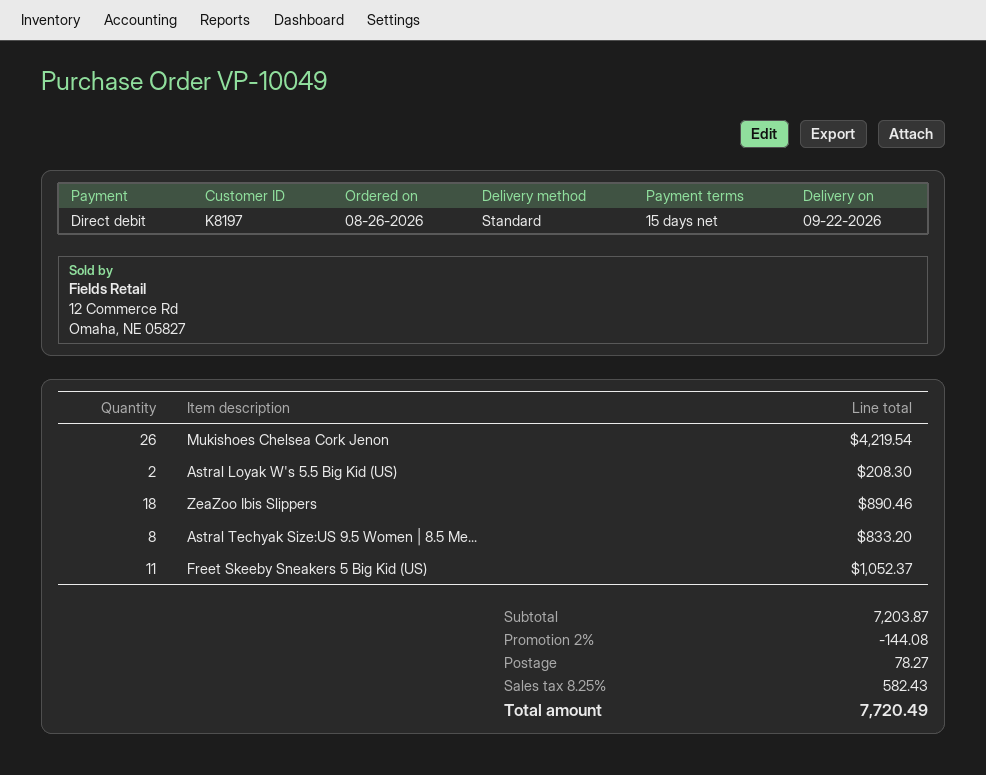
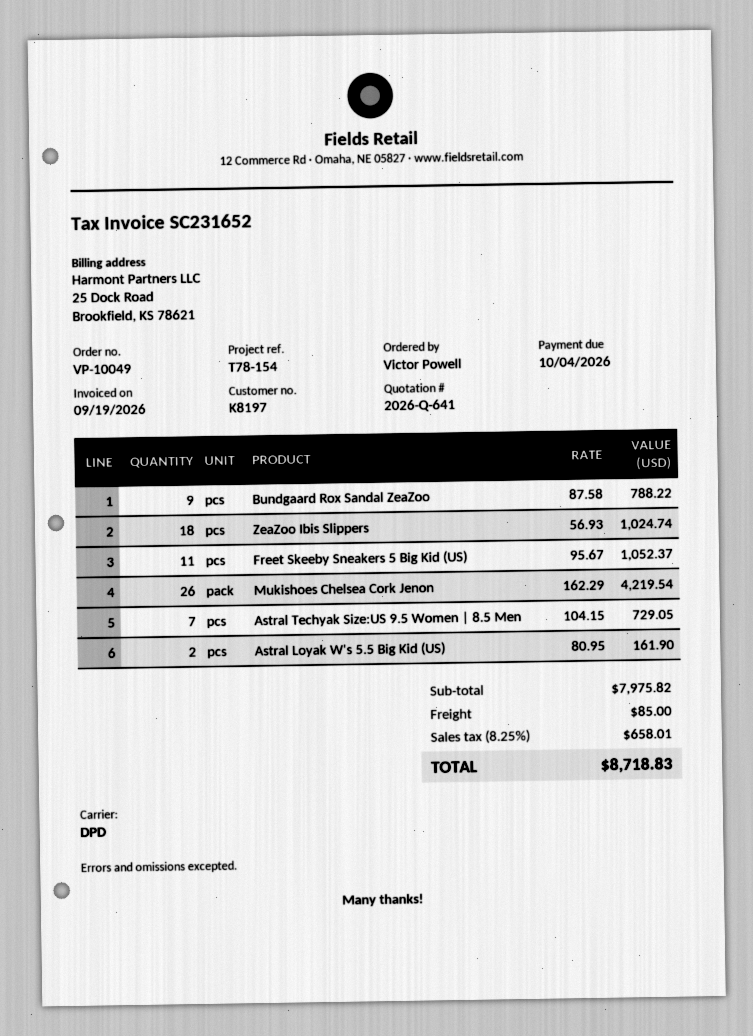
shipping method: standard -> DPD
Astral Loyak W's 5.5 Big Kid (US): 2 for 208.30 -> 2 for 161.90
ZeaZoo Ibis Slippers: 18 for 890.46 -> 18 for 1024.74
Astral Techyak Size:US 9.5 Women | 8.5 Me...: 8 for 833.20 -> 7 for 729.05
Bundgaard Rox Sandal ZeaZoo: none -> 9 for 788.22
subtotal: 7203.87 -> 7975.82
discount: 2% = 144.08 -> none
shipping: 78.27 -> 85.00
tax: 8.25% = 582.43 -> 8.25% = 658.01
total: 7720.49 -> 8718.83

